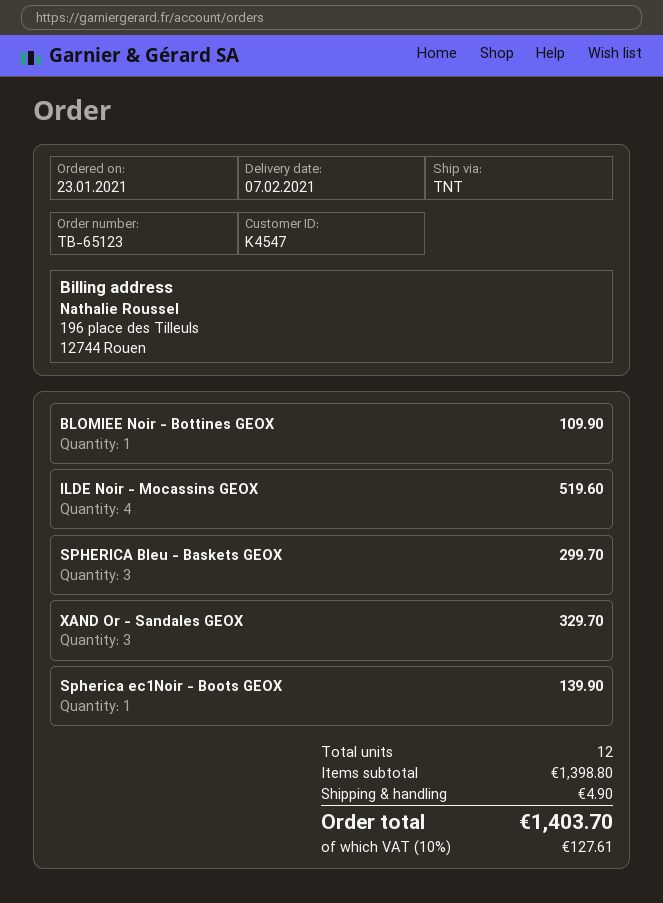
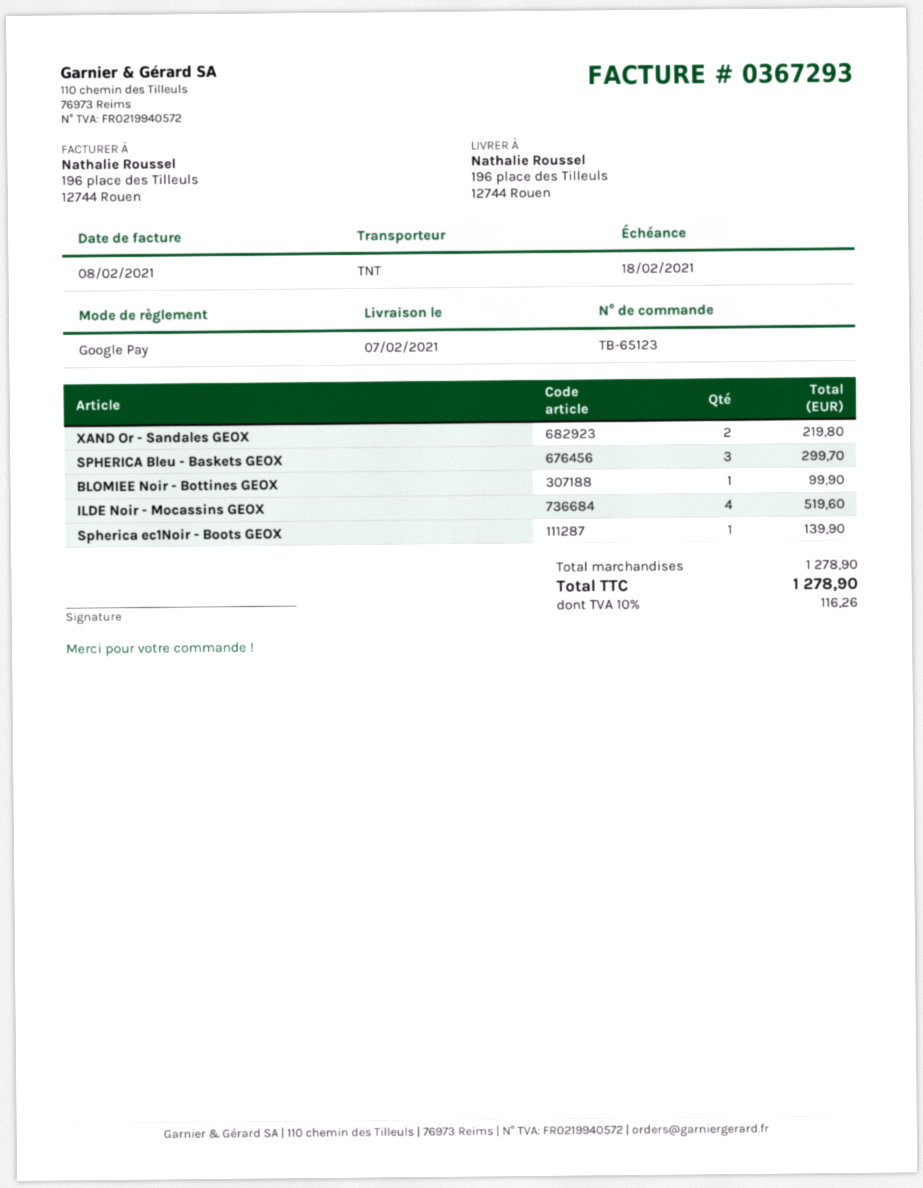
BLOMIEE Noir - Bottines GEOX: 1 for 109.90 -> 1 for 99.90
XAND Or - Sandales GEOX: 3 for 329.70 -> 2 for 219.80
subtotal: 1398.80 -> 1278.90
shipping: 4.90 -> none
tax: 10% = 127.61 -> 10% = 116.26
total: 1403.70 -> 1278.90

